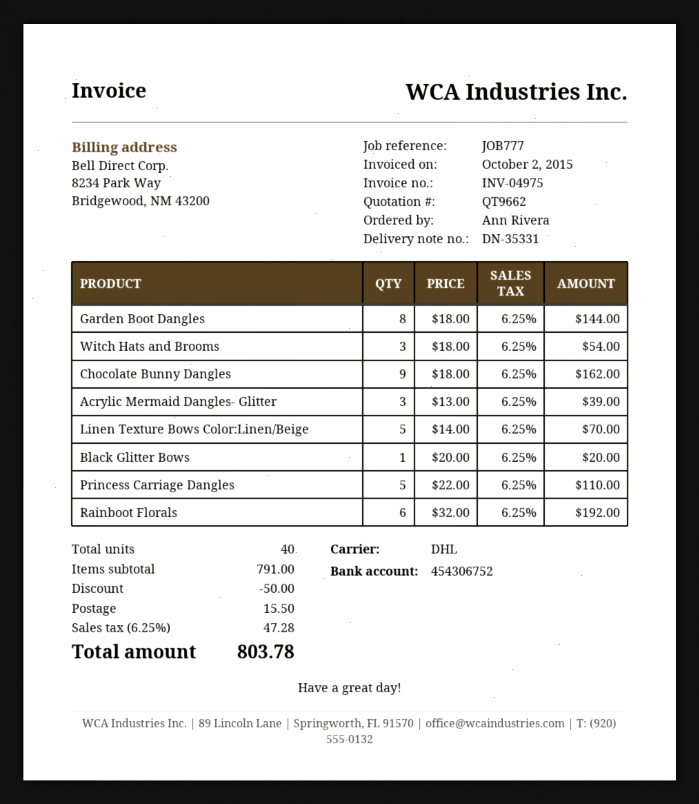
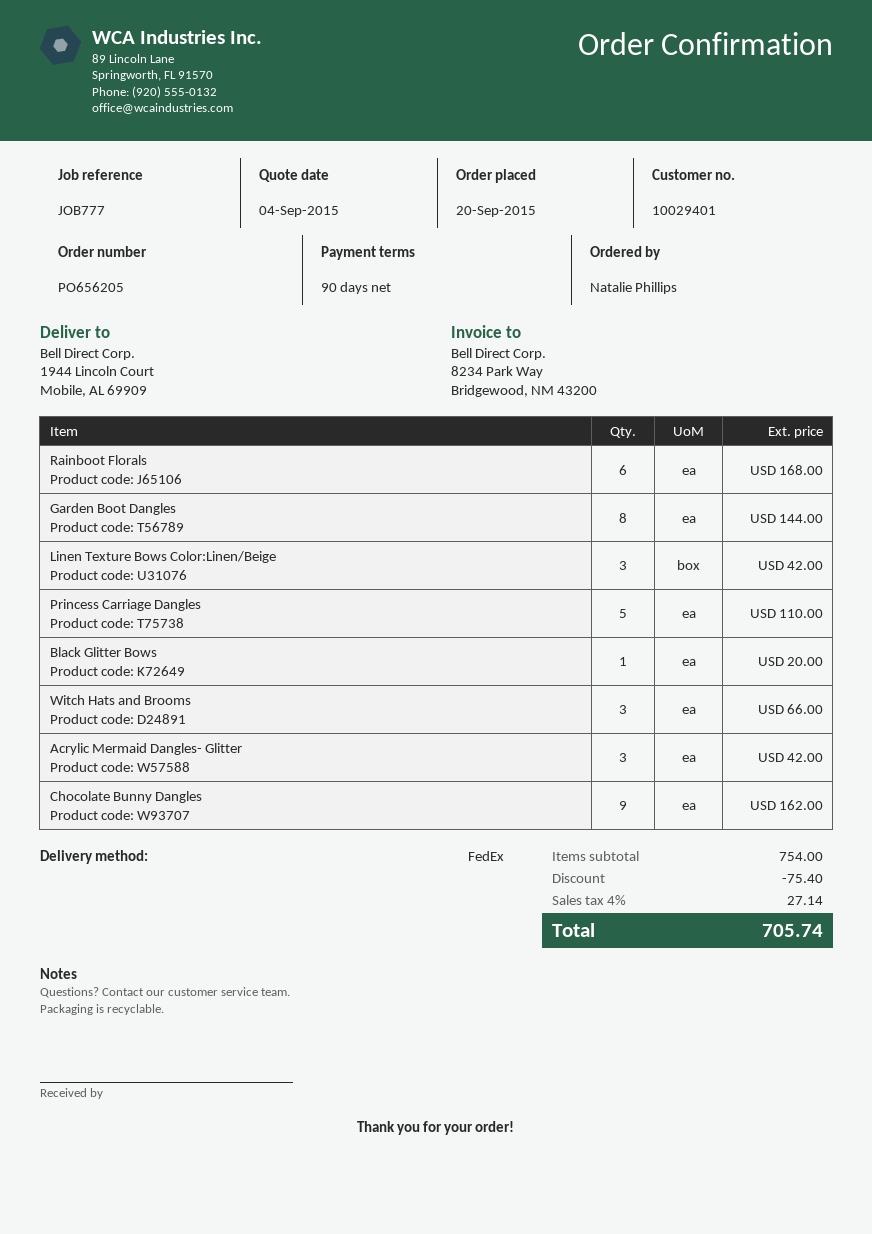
ordered by: Ann Rivera -> Natalie Phillips
shipping method: DHL -> FedEx
Witch Hats and Brooms: 3 for 54.00 -> 3 for 66.00
Acrylic Mermaid Dangles- Glitter: 3 for 39.00 -> 3 for 42.00
Linen Texture Bows Color:Linen/Beige: 5 for 70.00 -> 3 for 42.00
Rainboot Florals: 6 for 192.00 -> 6 for 168.00
subtotal: 791.00 -> 754.00
discount: 50.00 -> 75.40
shipping: 15.50 -> none
tax: 6.25% = 47.28 -> 4% = 27.14
total: 803.78 -> 705.74

